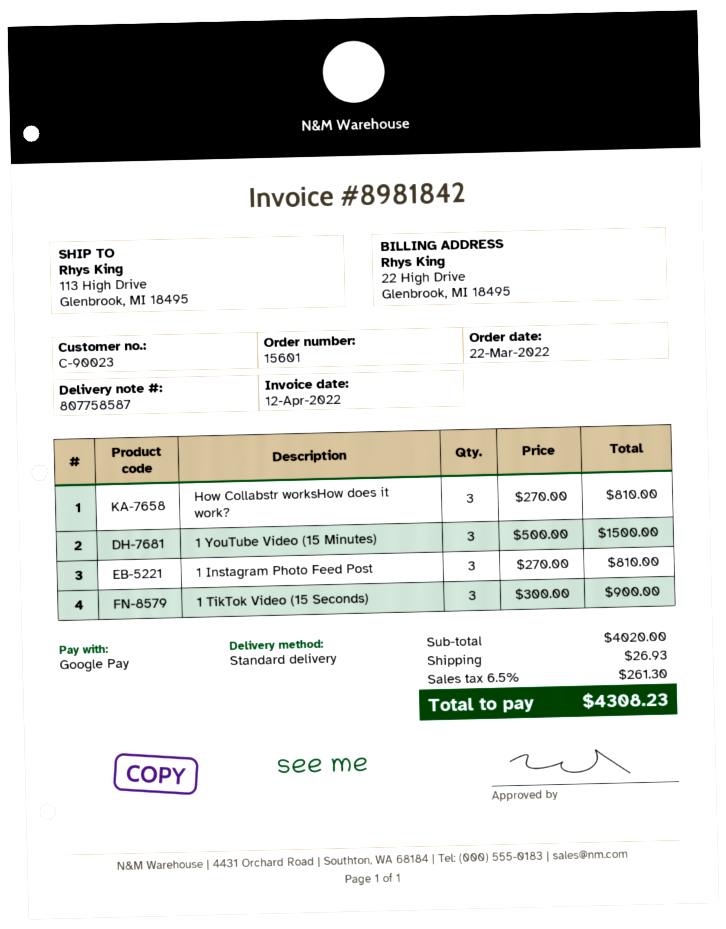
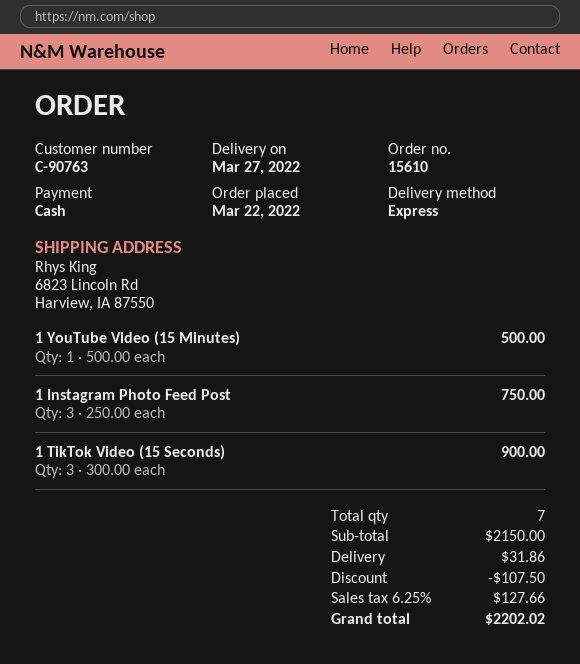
order number: 15601 -> 15610
customer number: C-90023 -> C-90763
payment method: Google Pay -> cash
shipping method: standard -> express
ship to: 113 High Drive, Glenbrook, MI 18495 -> 6823 Lincoln Rd, Harview, IA 87550
How Collabstr worksHow does it work?: 3 x 270.00 = 810.00 -> none
1 YouTube Video (15 Minutes): 3 x 500.00 = 1500.00 -> 1 x 500.00 = 500.00
1 Instagram Photo Feed Post: 3 x 270.00 = 810.00 -> 3 x 250.00 = 750.00
subtotal: 4020.00 -> 2150.00
discount: none -> 107.50
shipping: 26.93 -> 31.86
tax: 6.5% = 261.30 -> 6.25% = 127.66
total: 4308.23 -> 2202.02

